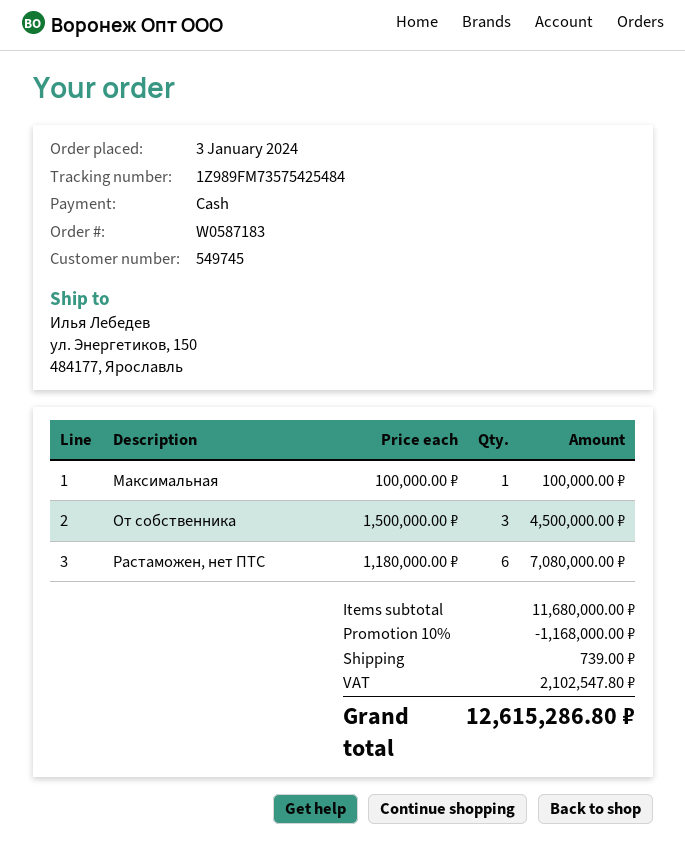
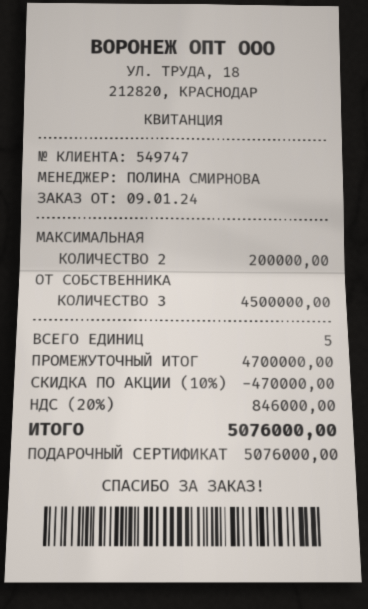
order date: 2024-01-03 -> 2024-01-09
customer number: 549745 -> 549747
payment method: cash -> gift card
Максимальная: 1 for 100000.00 -> 2 for 200000.00
Растаможен, нет ПТС: 6 for 7080000.00 -> none
subtotal: 11680000.00 -> 4700000.00
discount: 10% = 1168000.00 -> 10% = 470000.00
shipping: 739.00 -> none
tax: 2102547.80 -> 846000.00
total: 12615286.80 -> 5076000.00

